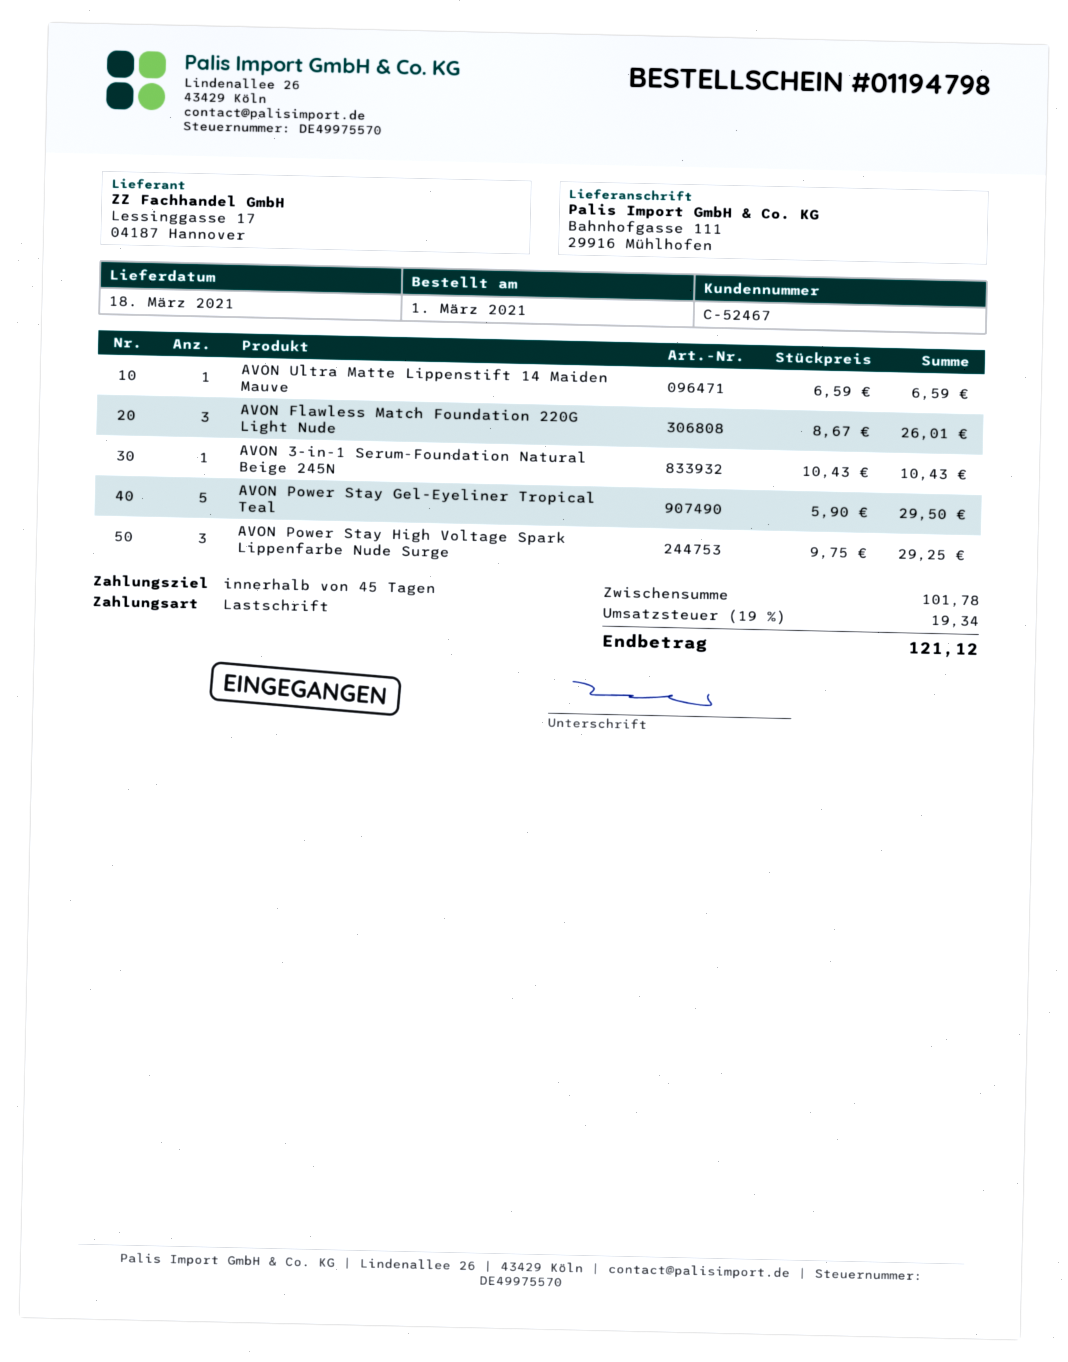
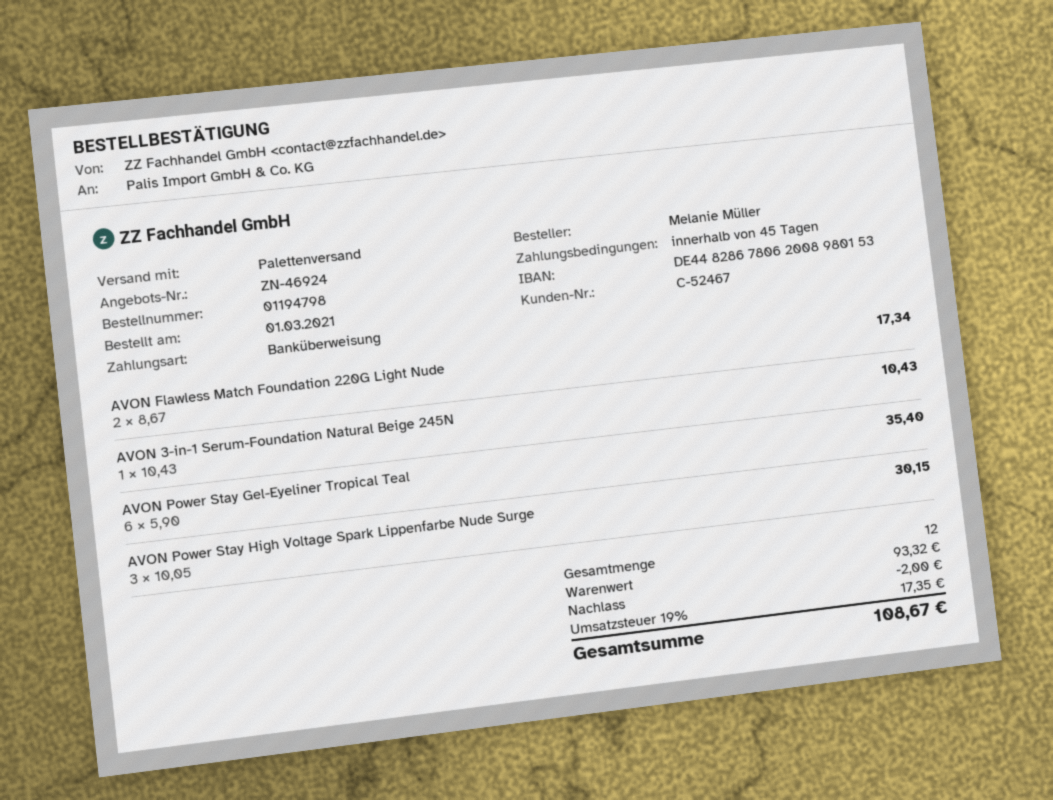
payment method: direct debit -> bank transfer
AVON Ultra Matte Lippenstift 14 Maiden Mauve: 1 x 6.59 = 6.59 -> none
AVON Flawless Match Foundation 220G Light Nude: 3 x 8.67 = 26.01 -> 2 x 8.67 = 17.34
AVON Power Stay Gel-Eyeliner Tropical Teal: 5 x 5.90 = 29.50 -> 6 x 5.90 = 35.40
AVON Power Stay High Voltage Spark Lippenfarbe Nude Surge: 3 x 9.75 = 29.25 -> 3 x 10.05 = 30.15
subtotal: 101.78 -> 93.32
discount: none -> 2.00
tax: 19% = 19.34 -> 19% = 17.35
total: 121.12 -> 108.67

